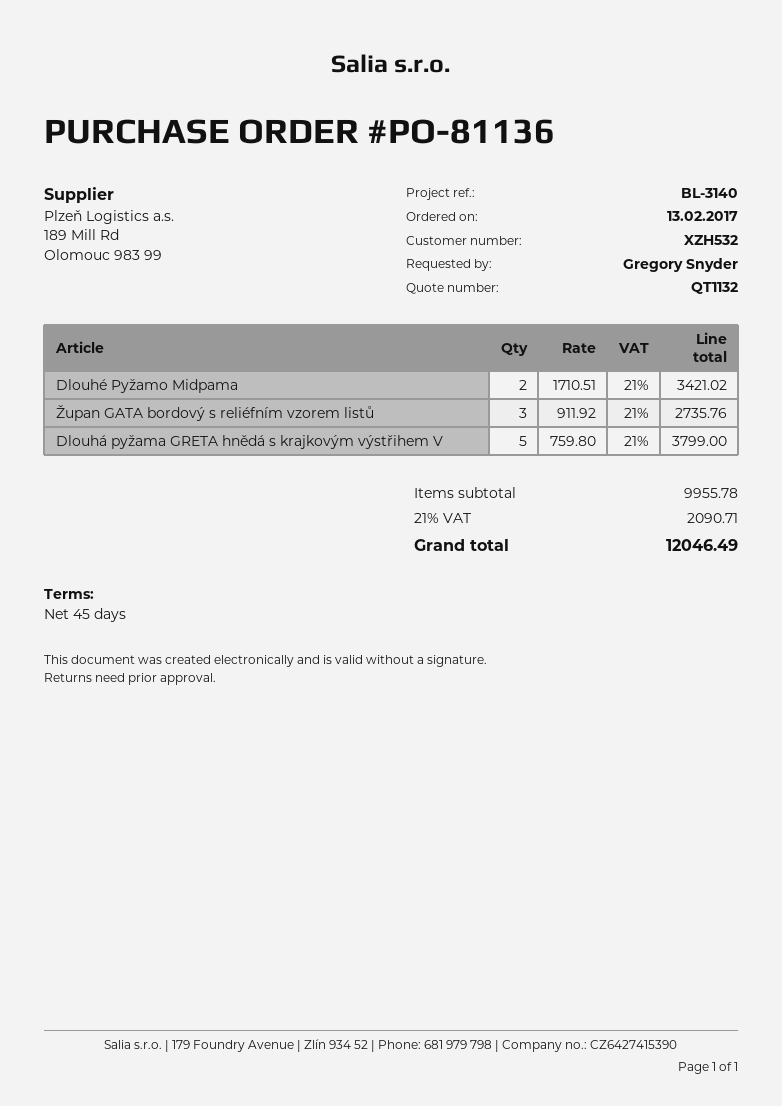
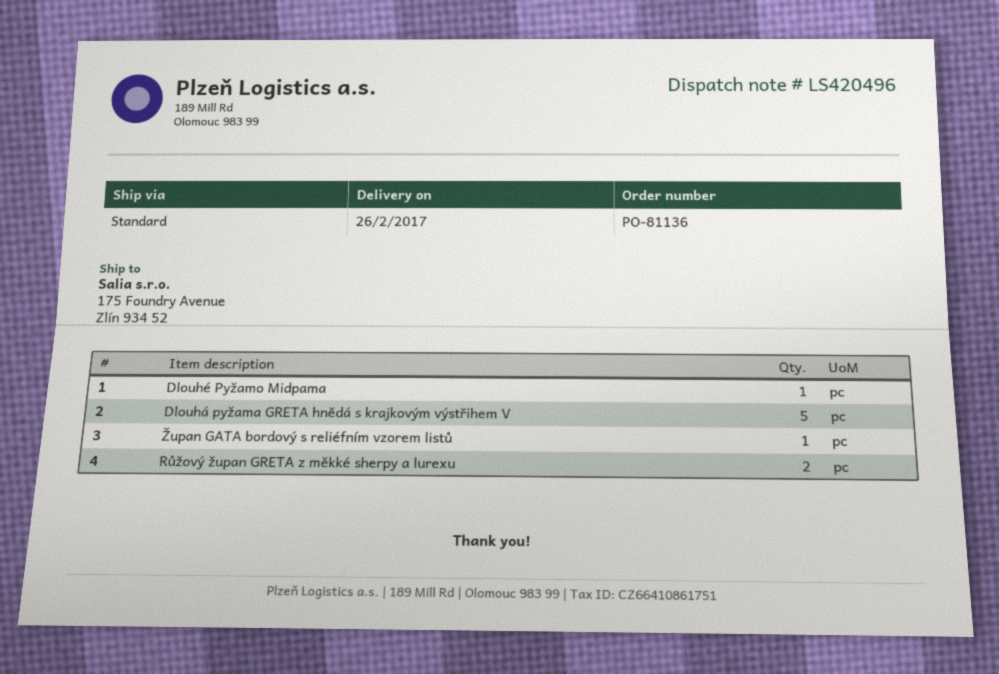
Dlouhé Pyžamo Midpama: 2 -> 1
Župan GATA bordový s reliéfním vzorem listů: 3 -> 1
Růžový župan GRETA z měkké sherpy a lurexu: none -> 2

